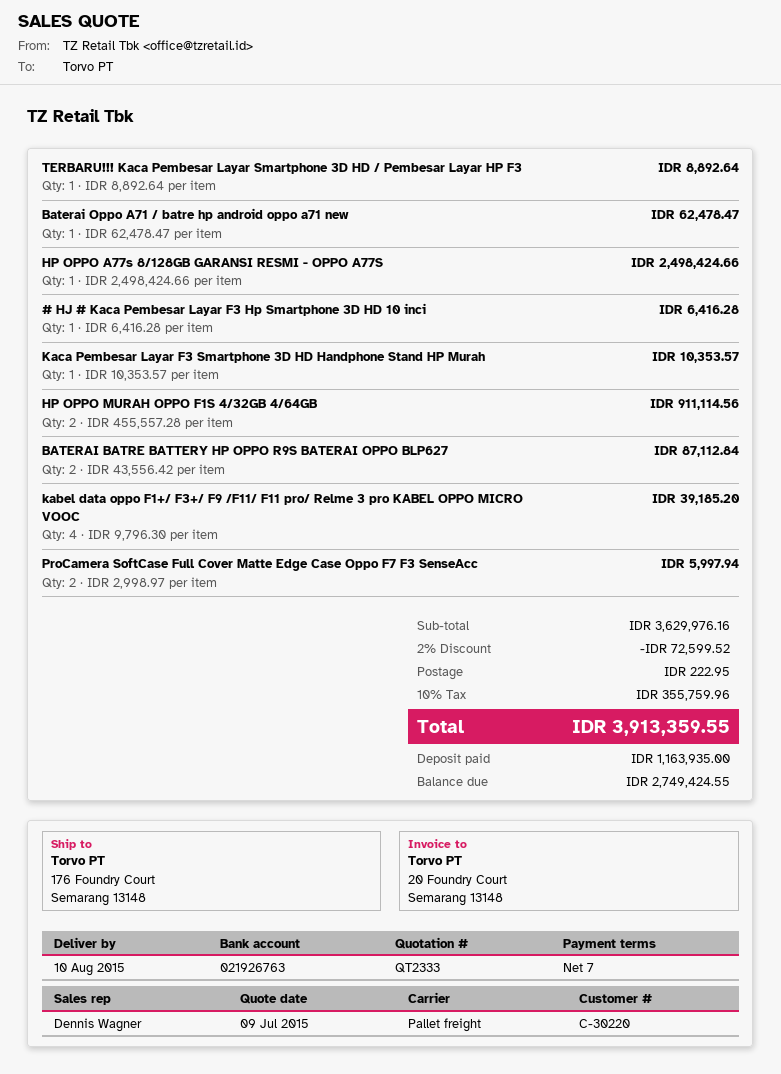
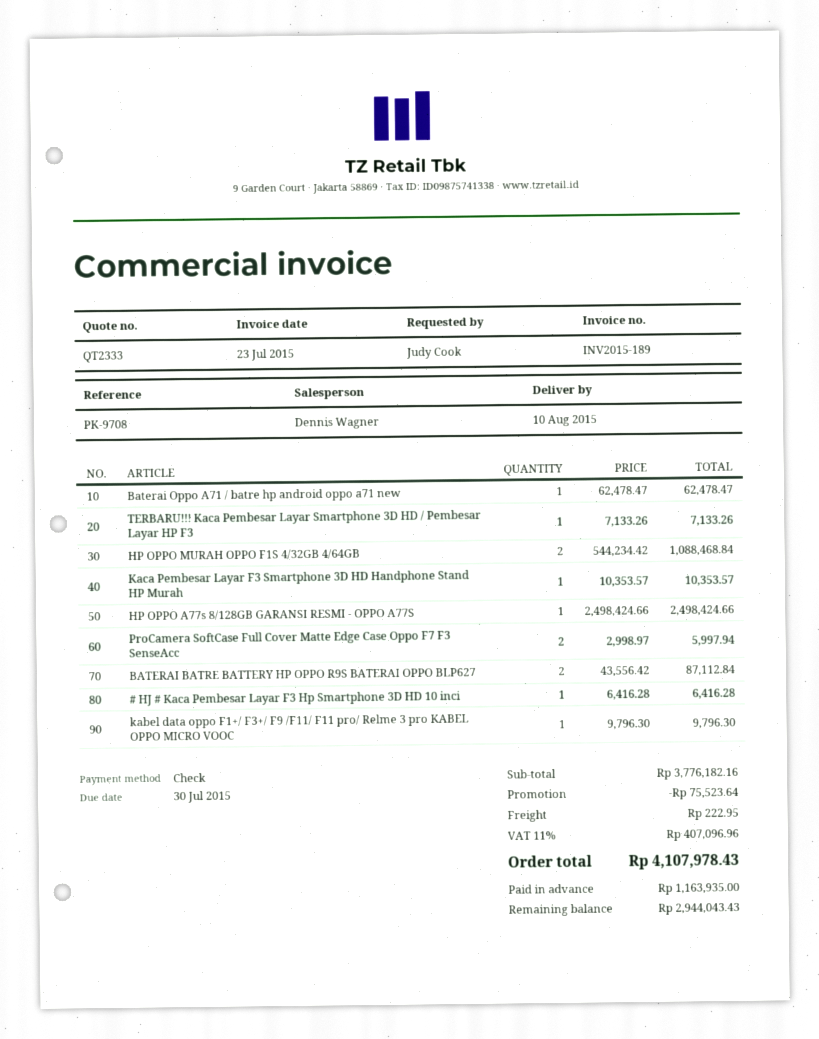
TERBARU!!! Kaca Pembesar Layar Smartphone 3D HD / Pembesar Layar HP F3: 1 x 8892.64 = 8892.64 -> 1 x 7133.26 = 7133.26
HP OPPO MURAH OPPO F1S 4/32GB 4/64GB: 2 x 455557.28 = 911114.56 -> 2 x 544234.42 = 1088468.84
kabel data oppo F1+/ F3+/ F9 /F11/ F11 pro/ Relme 3 pro KABEL OPPO MICRO VOOC: 4 x 9796.30 = 39185.20 -> 1 x 9796.30 = 9796.30
subtotal: 3629976.16 -> 3776182.16
discount: 72599.52 -> 75523.64
tax: 10% = 355759.96 -> 11% = 407096.96
total: 3913359.55 -> 4107978.43
balance: 2749424.55 -> 2944043.43

